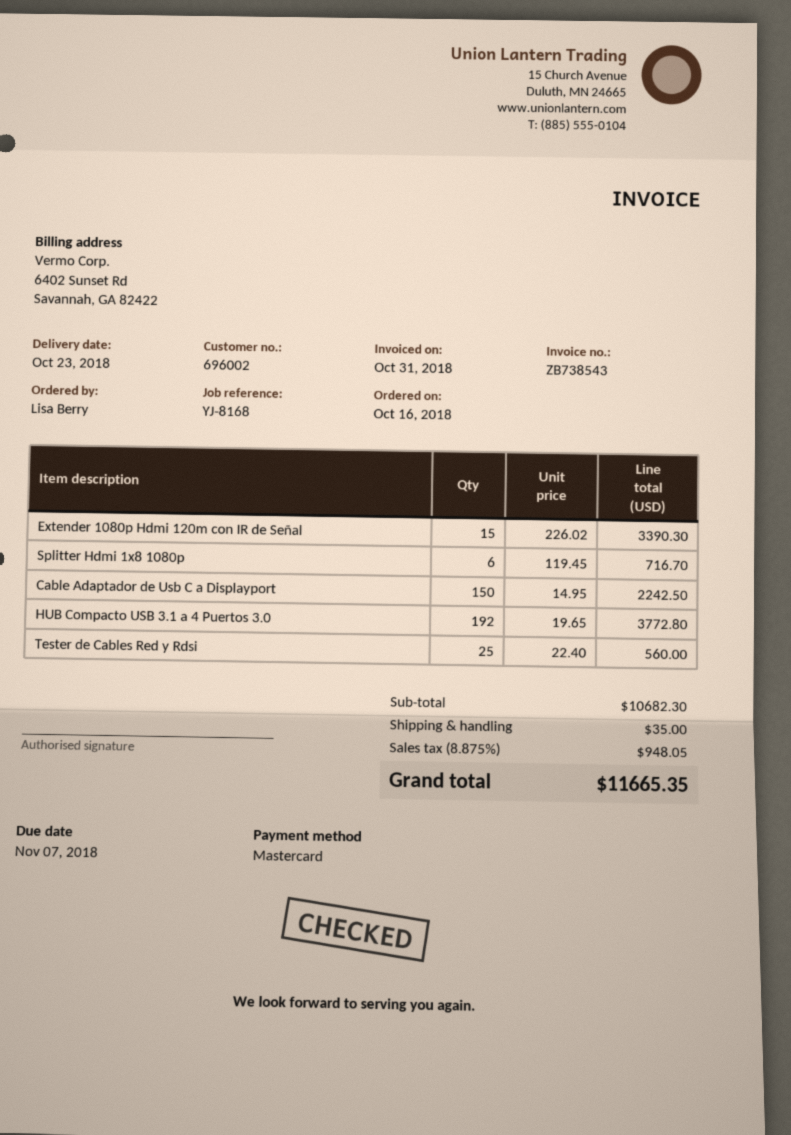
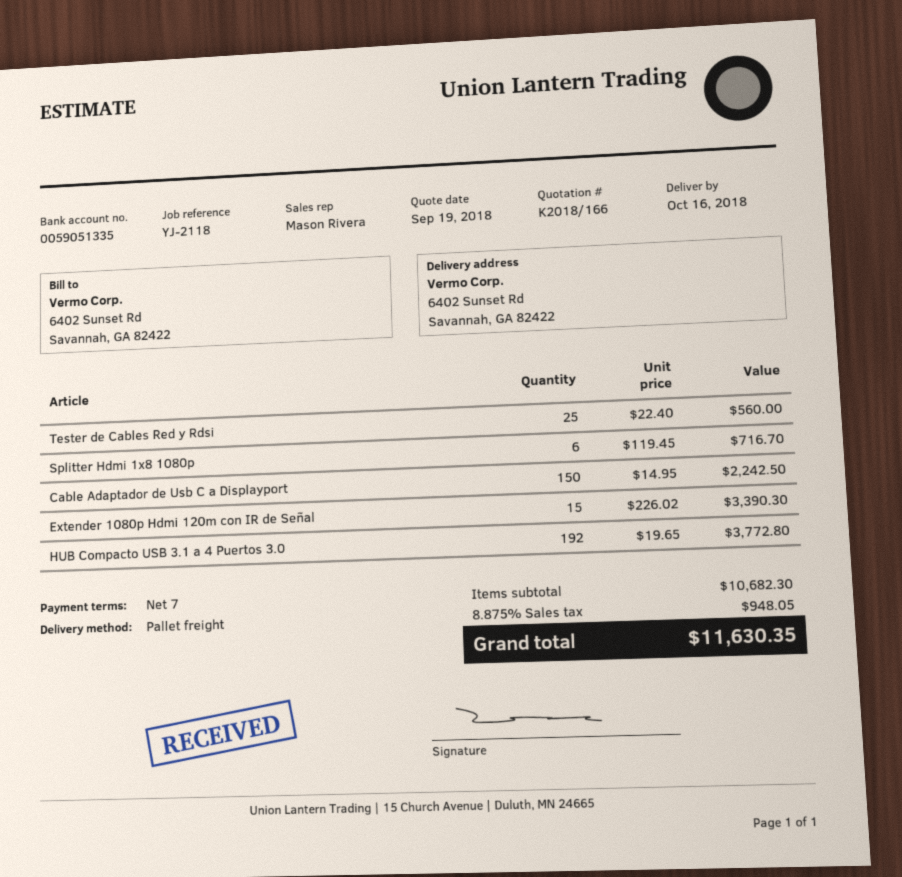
delivery date: 2018-10-23 -> 2018-10-16
reference: YJ-8168 -> YJ-2118
shipping: 35.00 -> none
total: 11665.35 -> 11630.35

